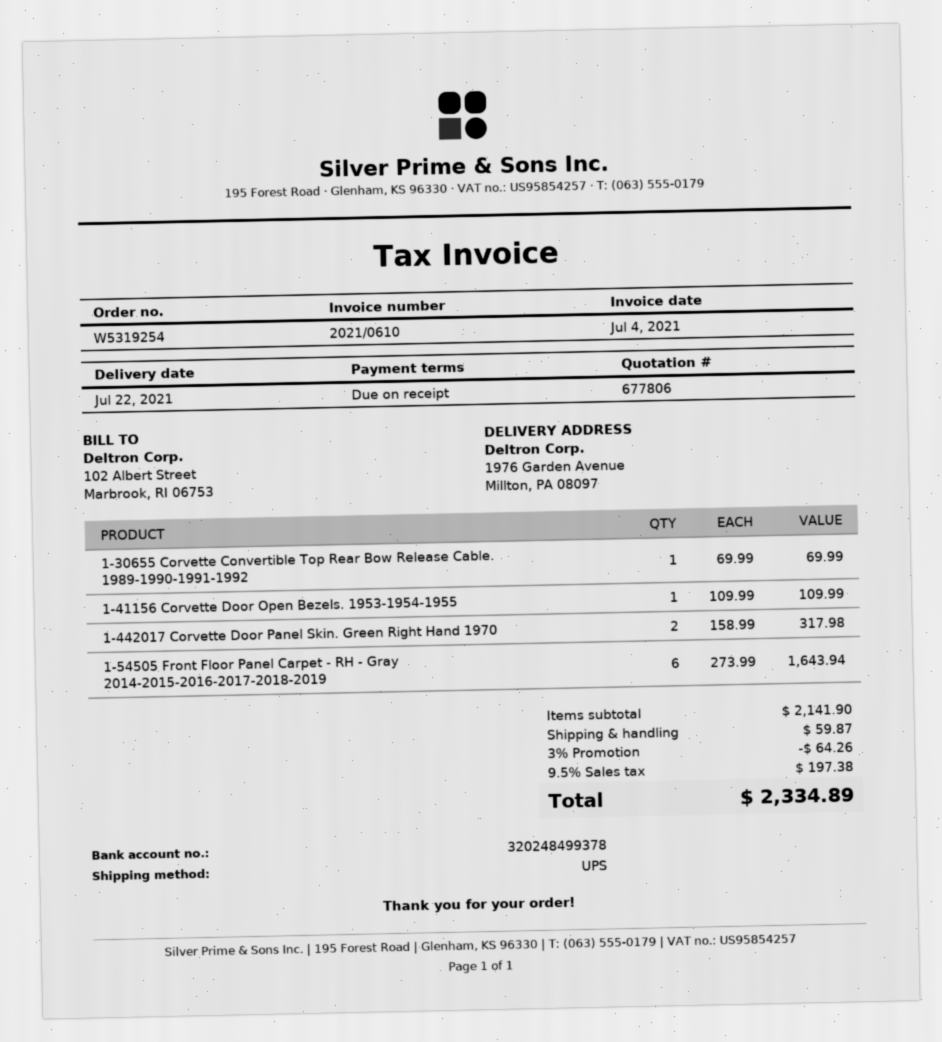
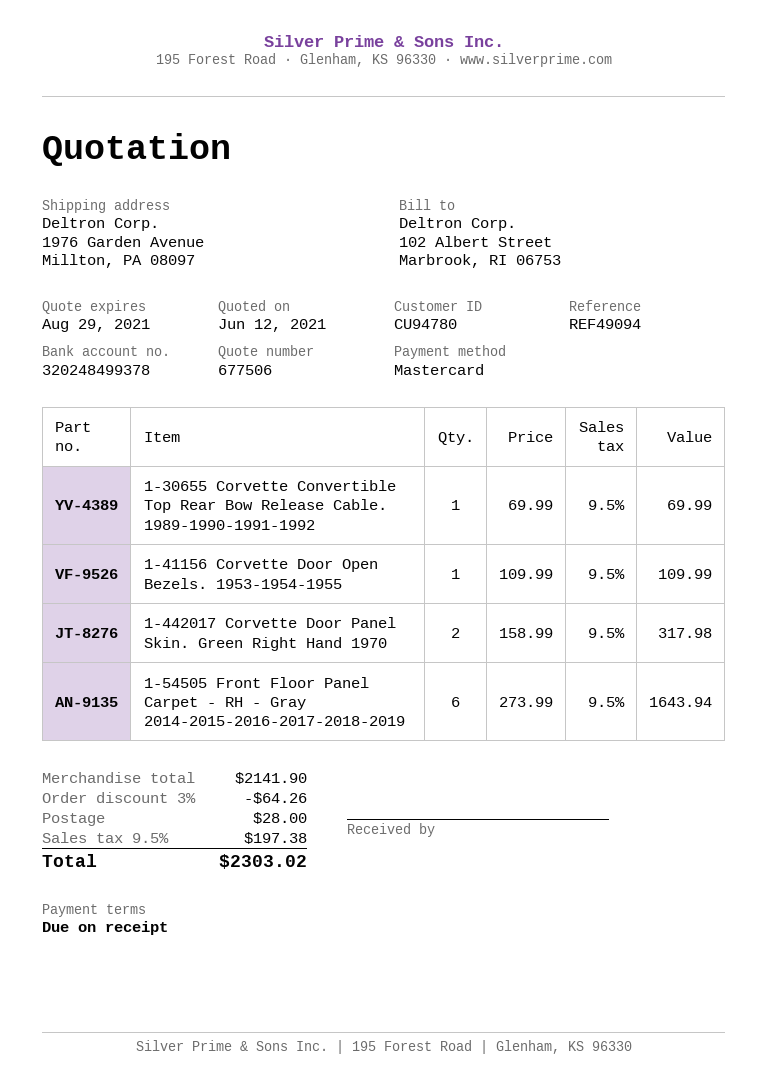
quote number: 677806 -> 677506
shipping: 59.87 -> 28.00
total: 2334.89 -> 2303.02

